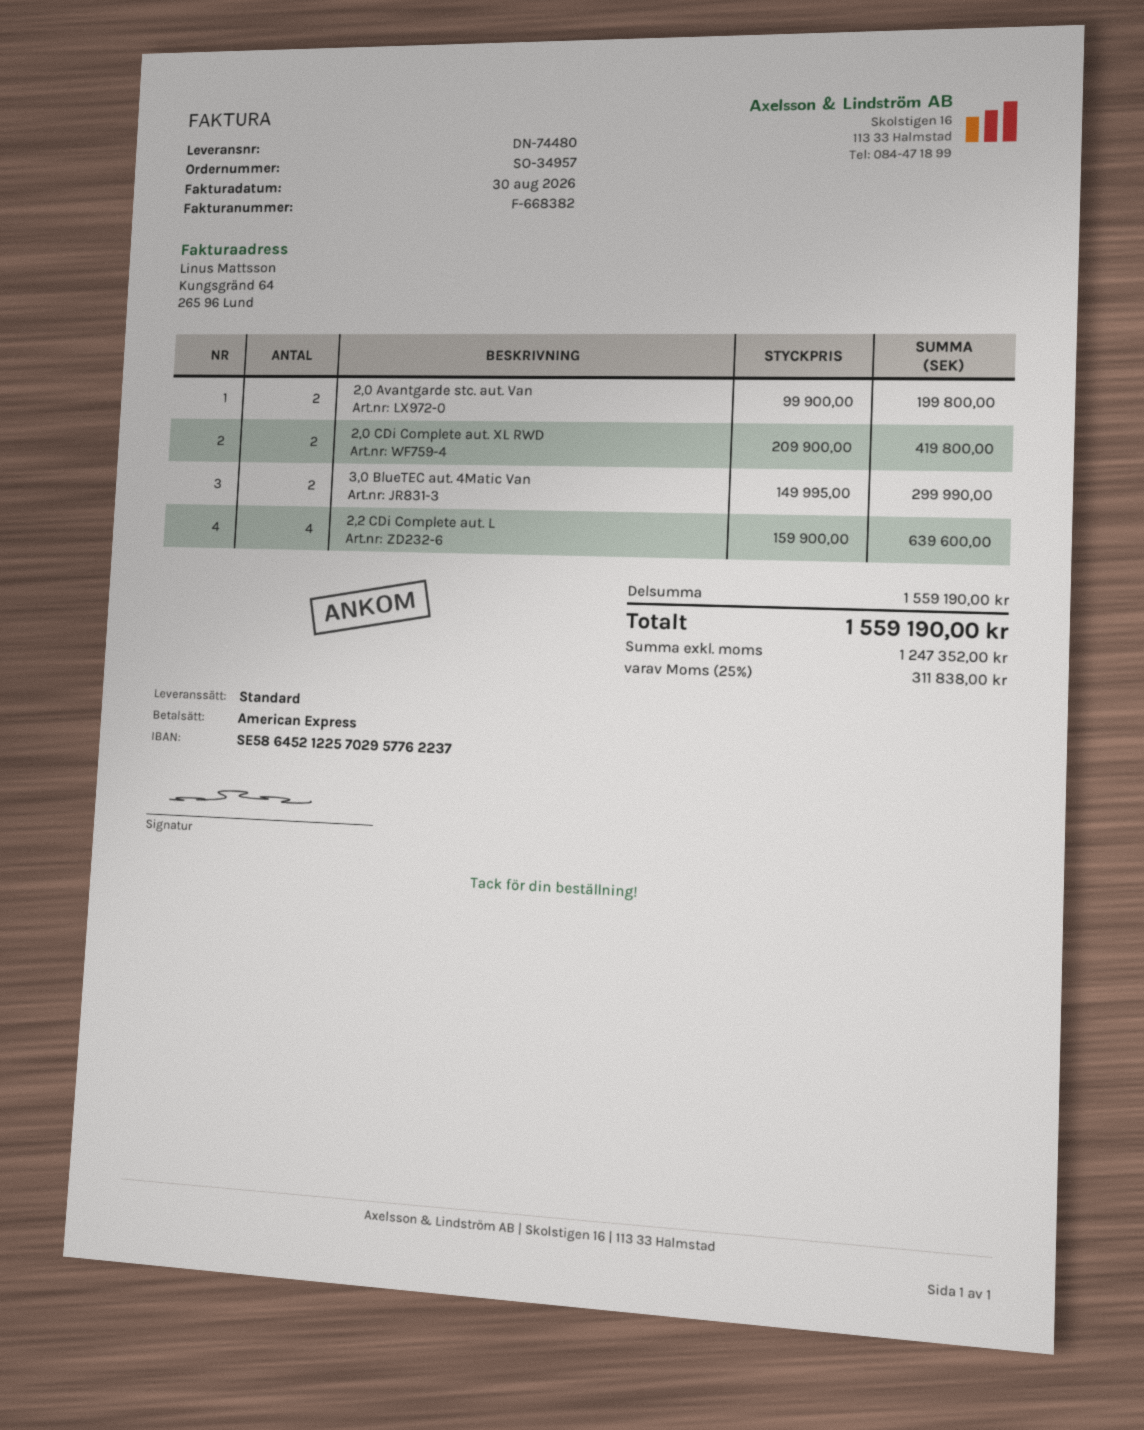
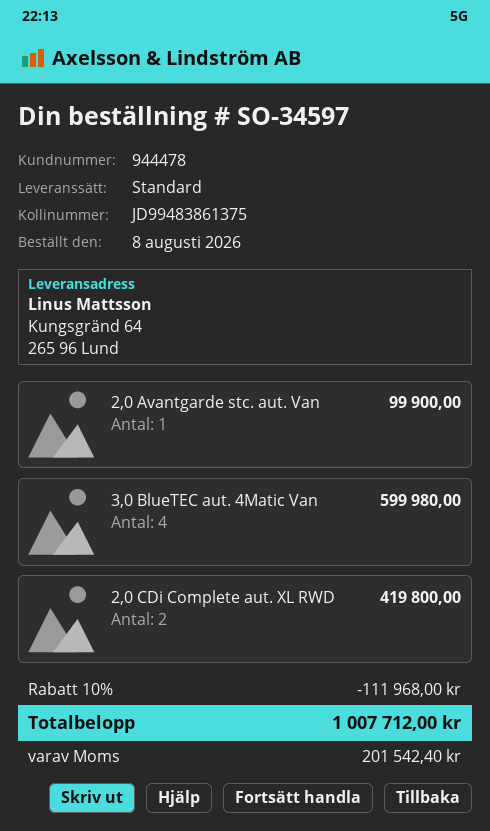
order number: SO-34957 -> SO-34597
2,0 Avantgarde stc. aut. Van: 2 for 199800.00 -> 1 for 99900.00
3,0 BlueTEC aut. 4Matic Van: 2 for 299990.00 -> 4 for 599980.00
2,2 CDi Complete aut. L: 4 for 639600.00 -> none
discount: none -> 10% = 111968.00
tax: 311838.00 -> 201542.40
total: 1559190.00 -> 1007712.00

